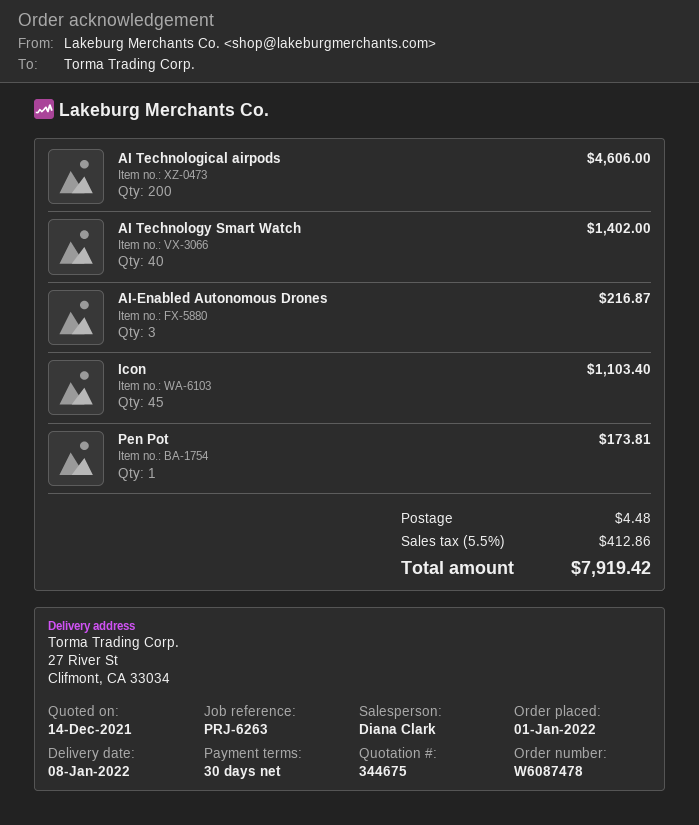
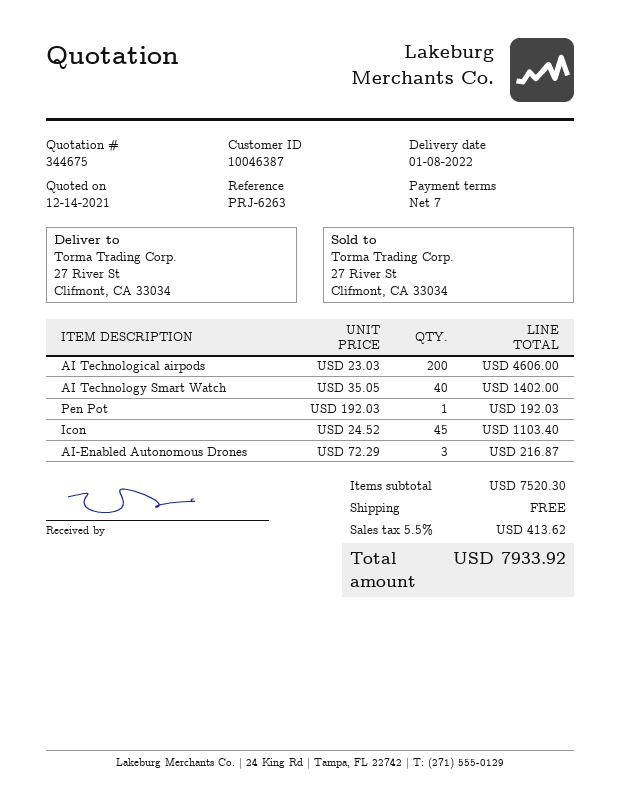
payment terms: 30 days -> 7 days
Pen Pot: 1 for 173.81 -> 1 for 192.03
shipping: 4.48 -> 0.00
tax: 5.5% = 412.86 -> 5.5% = 413.62
total: 7919.42 -> 7933.92

